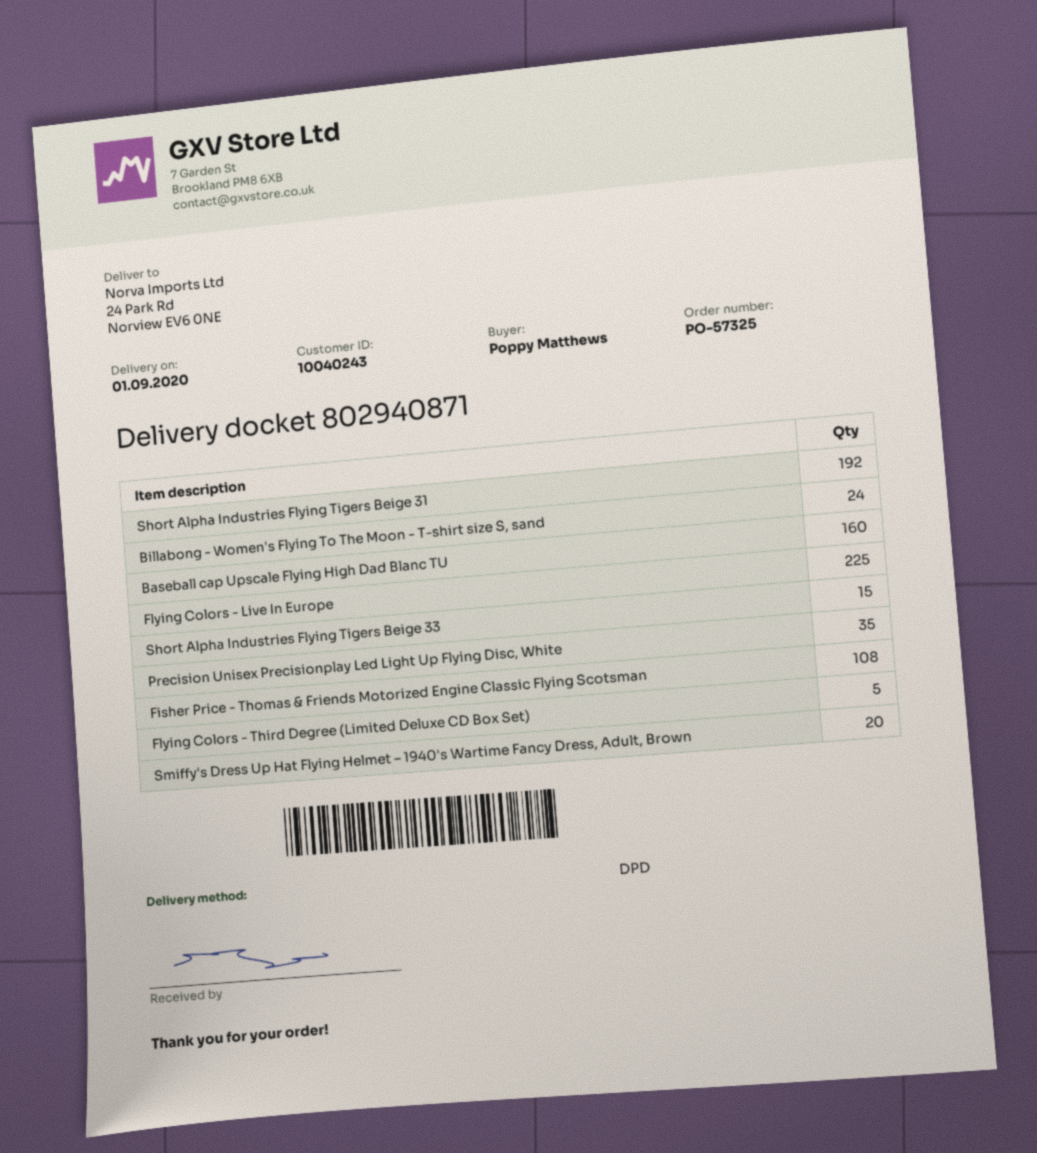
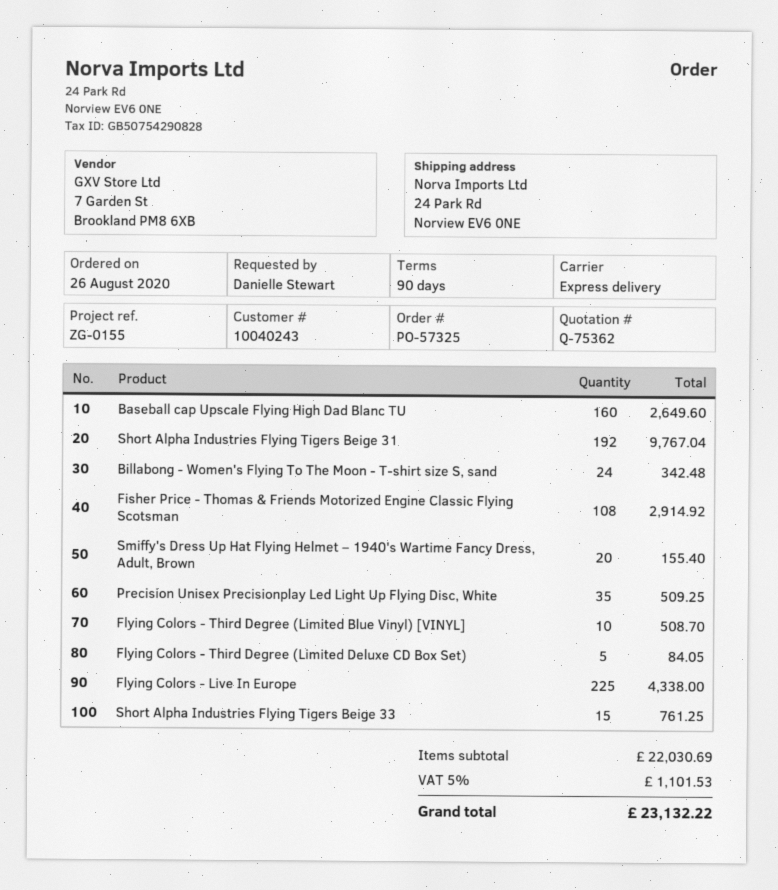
ordered by: Poppy Matthews -> Danielle Stewart
shipping method: DPD -> express
Flying Colors - Third Degree (Limited Blue Vinyl) [VINYL]: none -> 10

